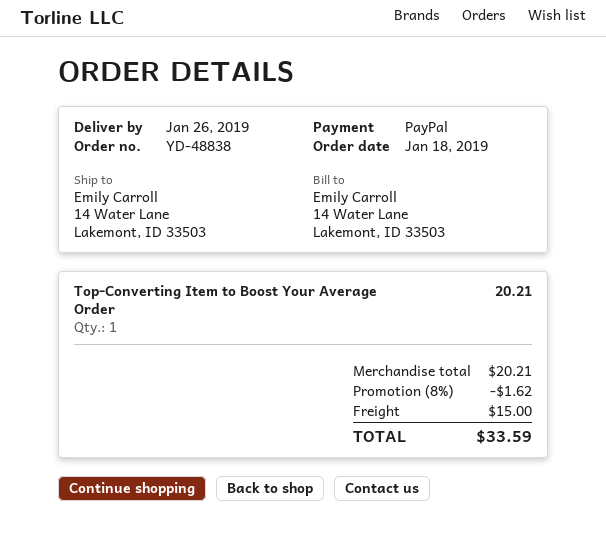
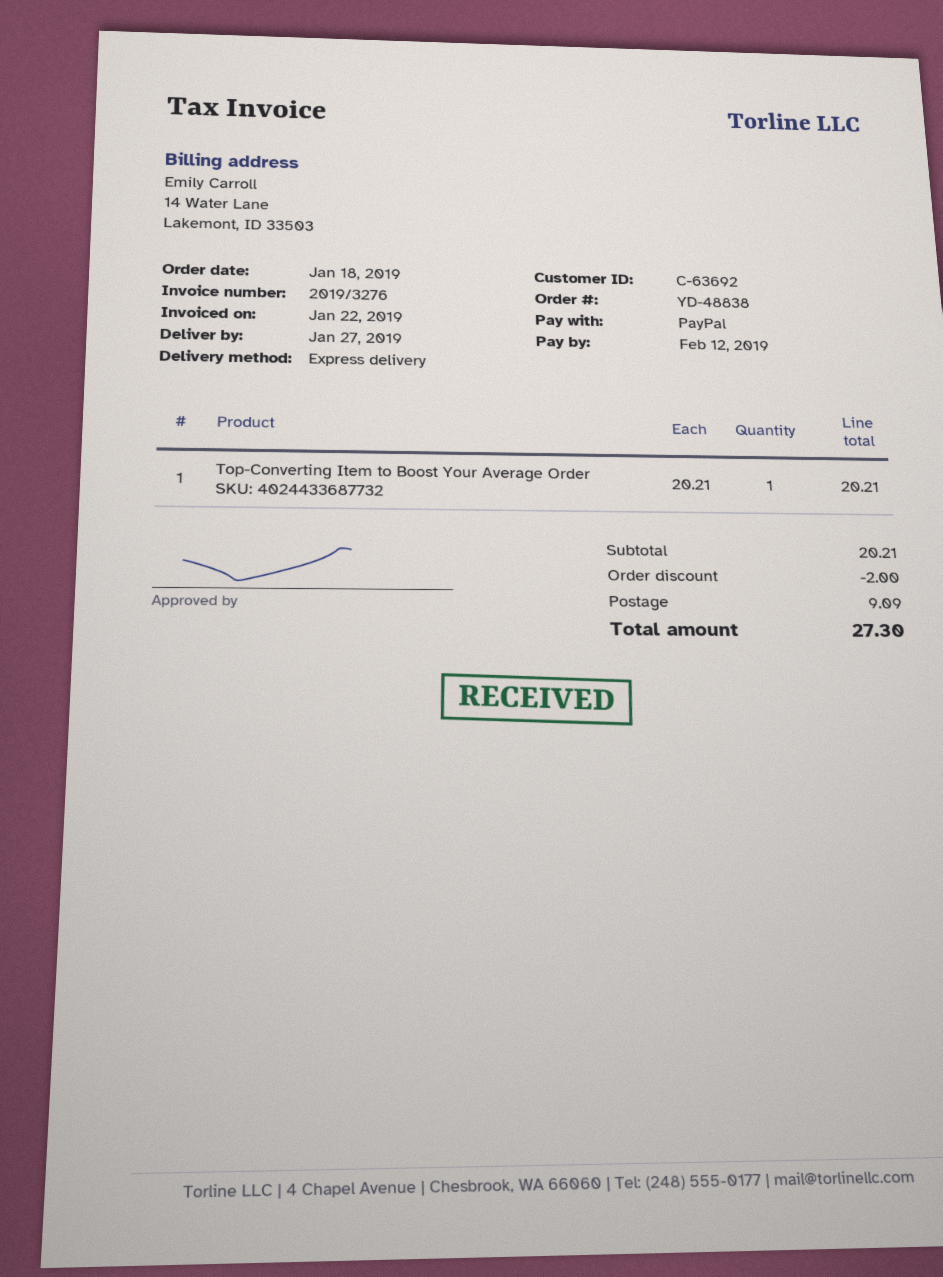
delivery date: 2019-01-26 -> 2019-01-27
discount: 1.62 -> 2.00
shipping: 15.00 -> 9.09
total: 33.59 -> 27.30

